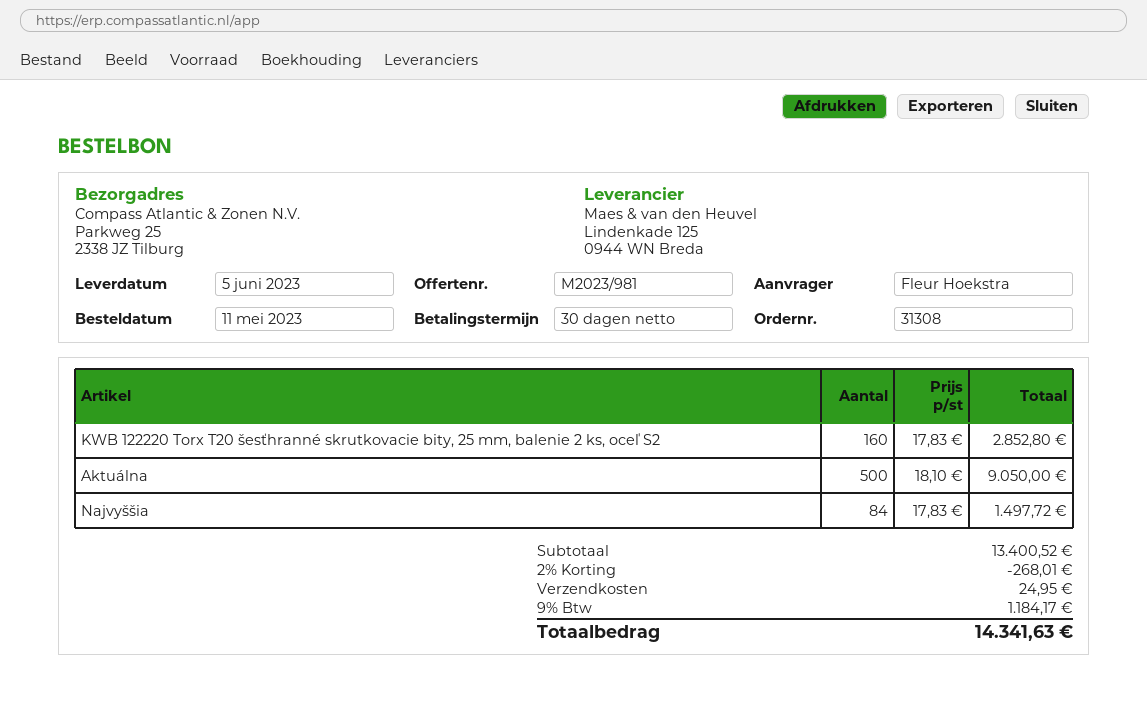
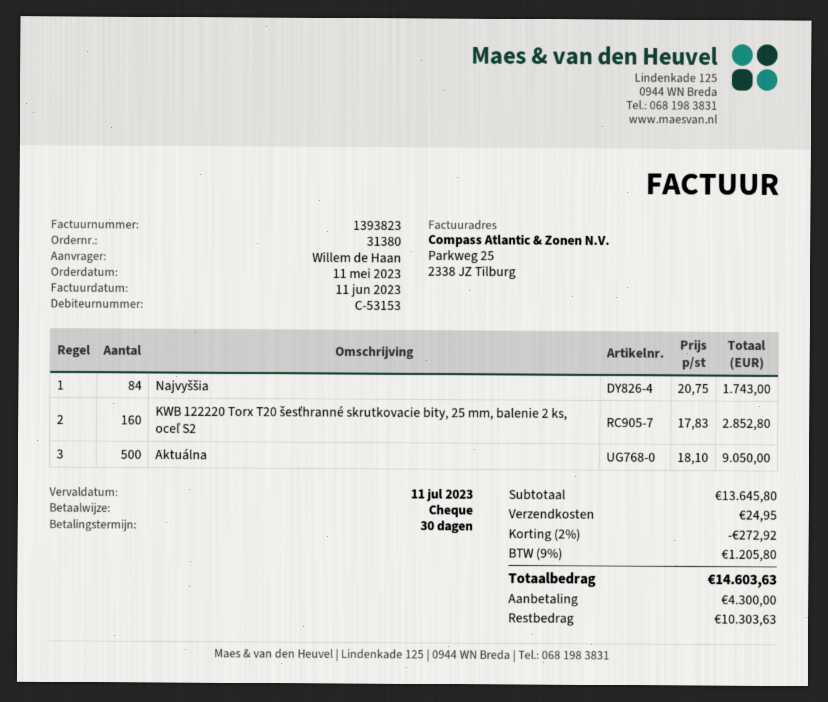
order number: 31308 -> 31380
ordered by: Fleur Hoekstra -> Willem de Haan
Najvyššia: 84 x 17.83 = 1497.72 -> 84 x 20.75 = 1743.00
subtotal: 13400.52 -> 13645.80
discount: 2% = 268.01 -> 2% = 272.92
tax: 9% = 1184.17 -> 9% = 1205.80
total: 14341.63 -> 14603.63

